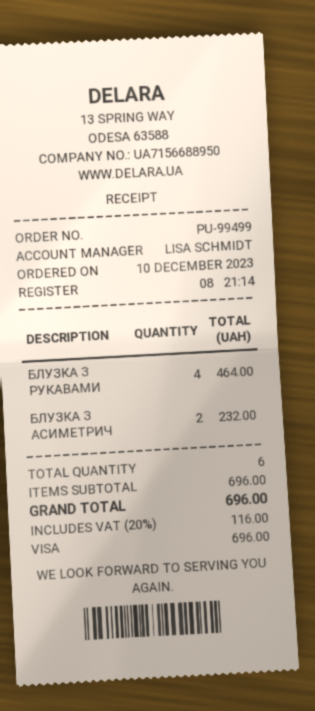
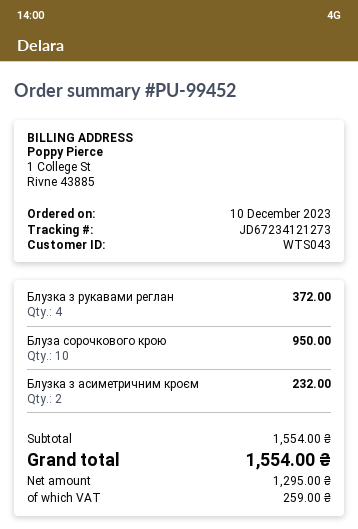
order number: PU-99499 -> PU-99452
БЛУЗКА З РУКАВАМИ: 4 for 464.00 -> 4 for 372.00
Блуза сорочкового крою: none -> 10 for 950.00
subtotal: 696.00 -> 1554.00
tax: 116.00 -> 259.00
total: 696.00 -> 1554.00

